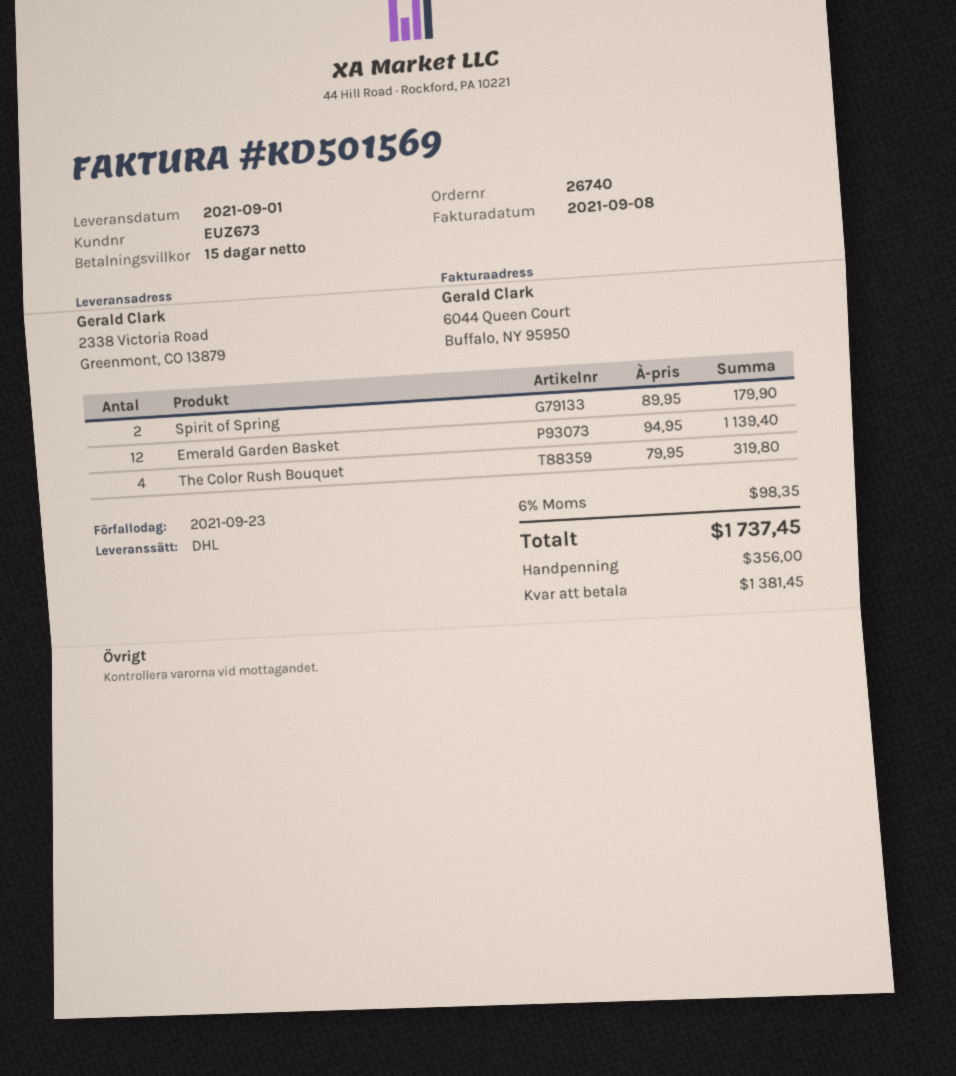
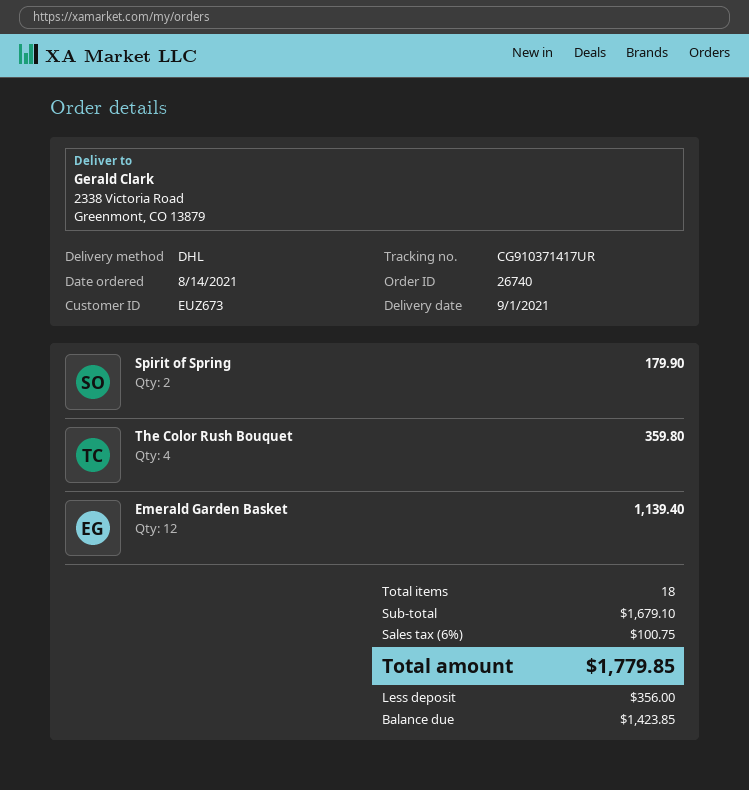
The Color Rush Bouquet: 4 for 319.80 -> 4 for 359.80
tax: 6% = 98.35 -> 6% = 100.75
total: 1737.45 -> 1779.85
balance: 1381.45 -> 1423.85

